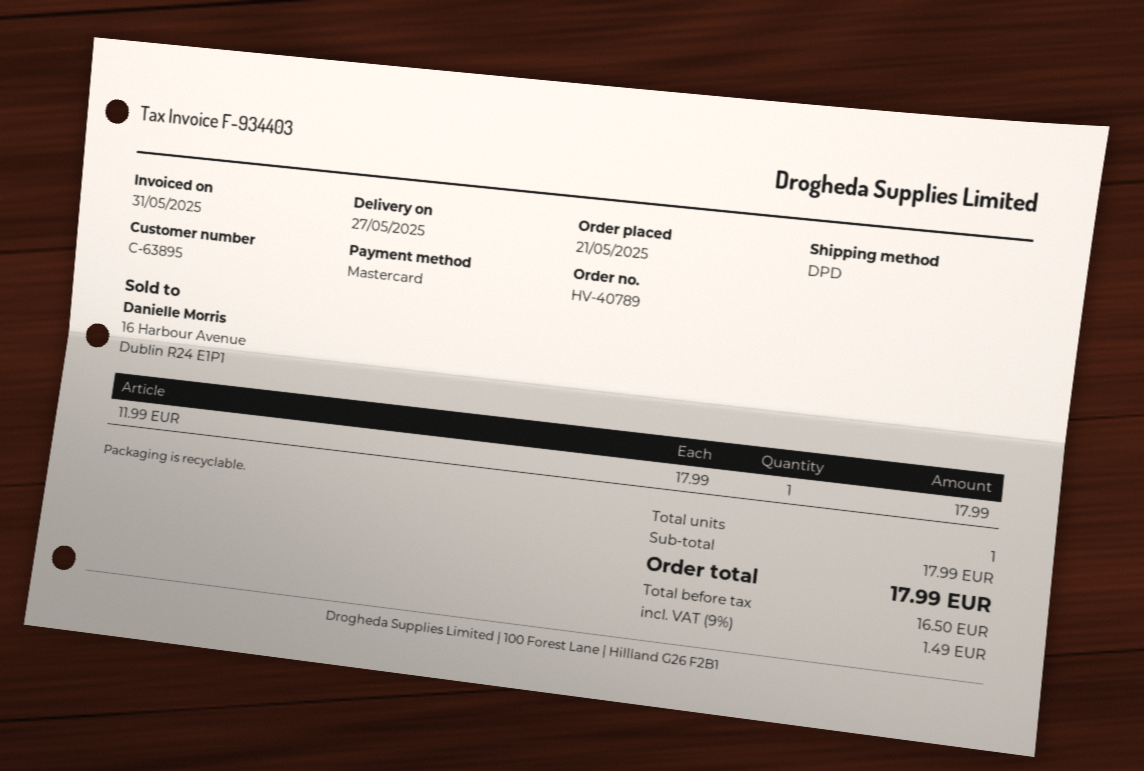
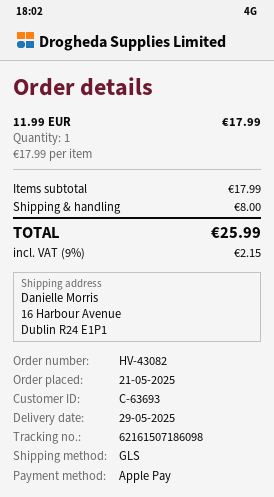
order number: HV-40789 -> HV-43082
delivery date: 2025-05-27 -> 2025-05-29
customer number: C-63895 -> C-63693
payment method: Mastercard -> Apple Pay
shipping method: DPD -> GLS
shipping: none -> 8.00
tax: 9% = 1.49 -> 9% = 2.15
total: 17.99 -> 25.99

